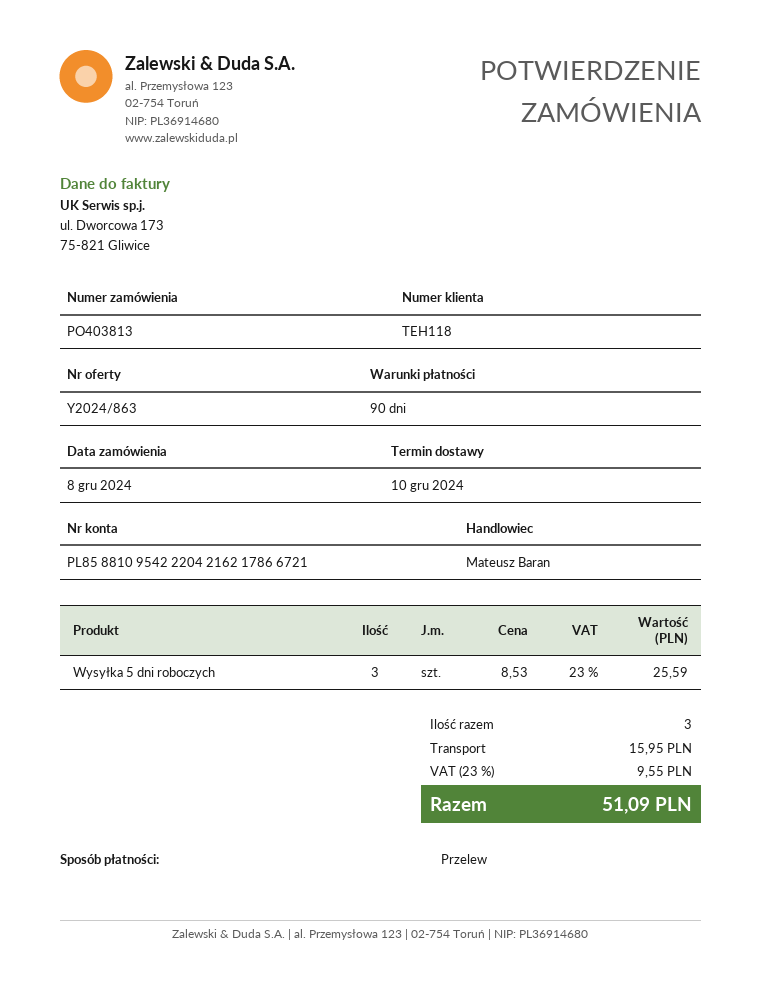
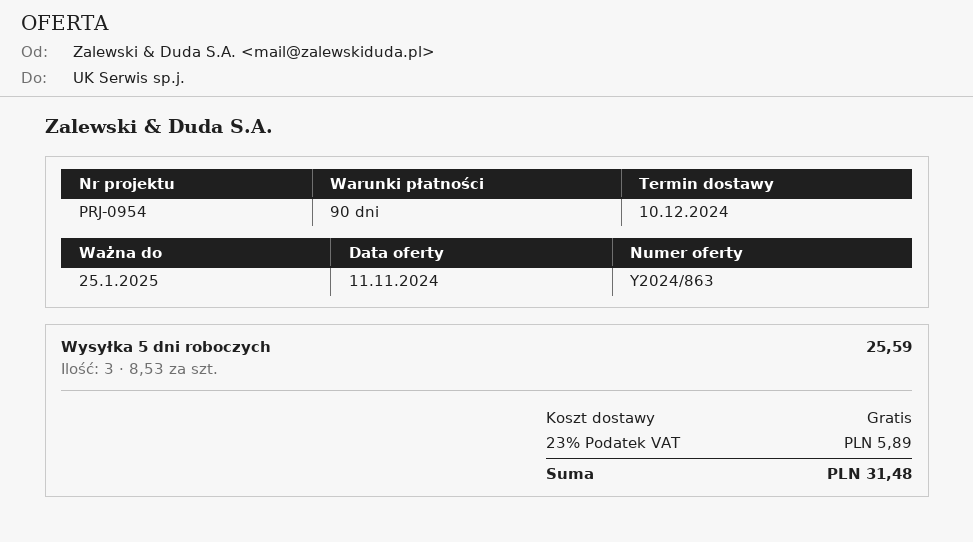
shipping: 15.95 -> 0.00
tax: 23% = 9.55 -> 23% = 5.89
total: 51.09 -> 31.48

